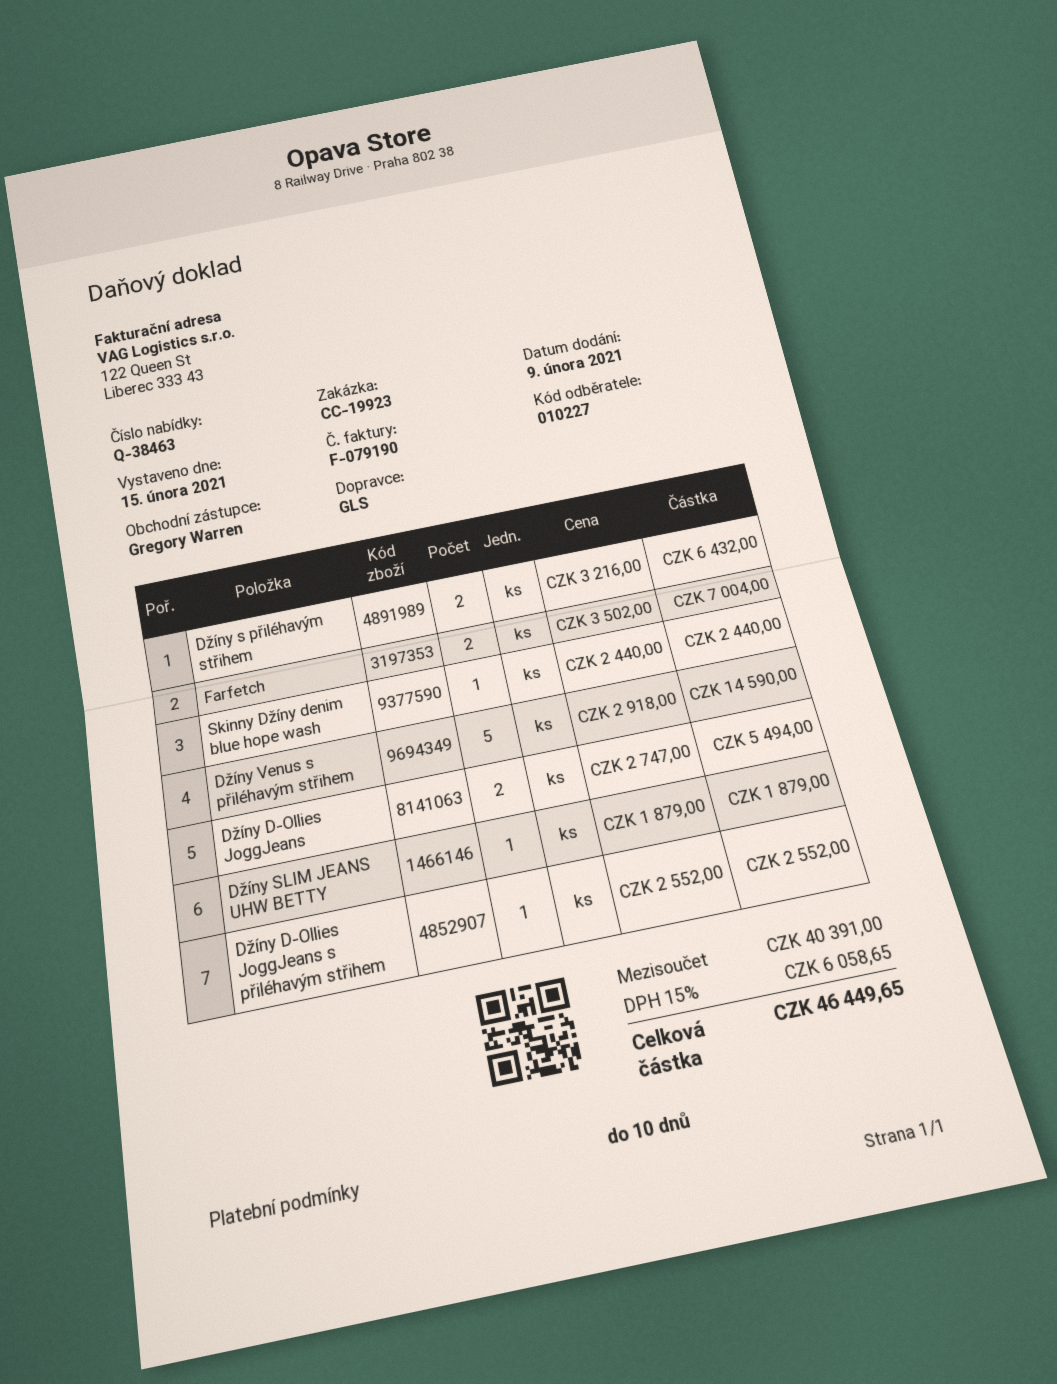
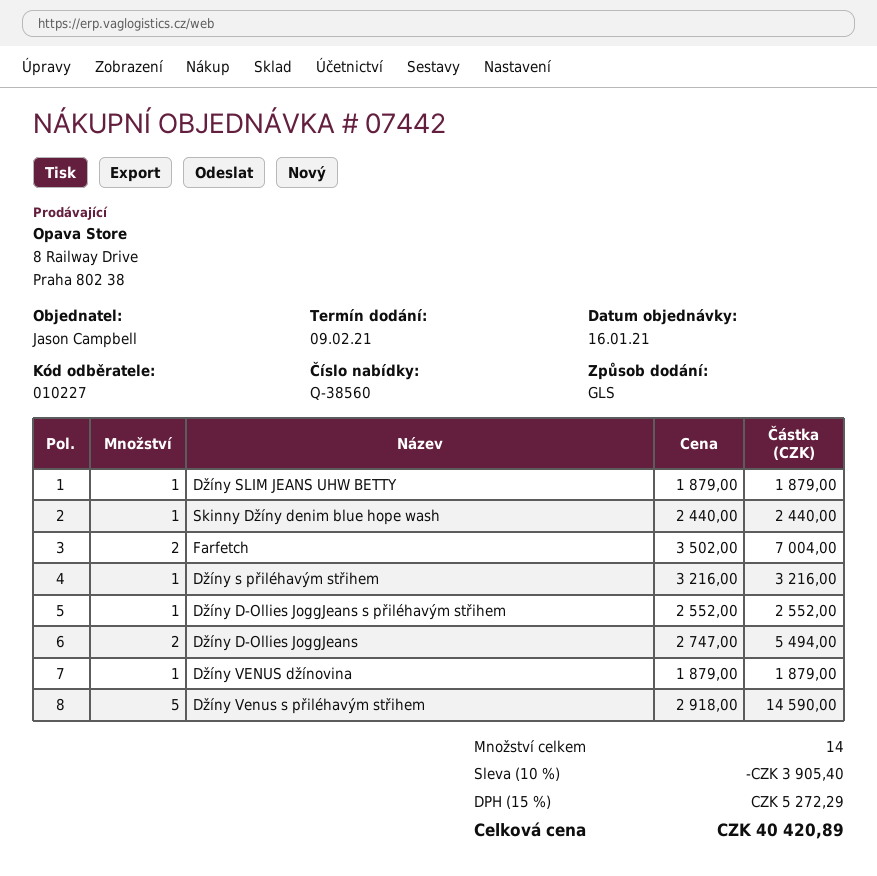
quote number: Q-38463 -> Q-38560
Džíny s přiléhavým střihem: 2 x 3216.00 = 6432.00 -> 1 x 3216.00 = 3216.00
Džíny VENUS džínovina: none -> 1 x 1879.00 = 1879.00
discount: none -> 10% = 3905.40
tax: 15% = 6058.65 -> 15% = 5272.29
total: 46449.65 -> 40420.89

